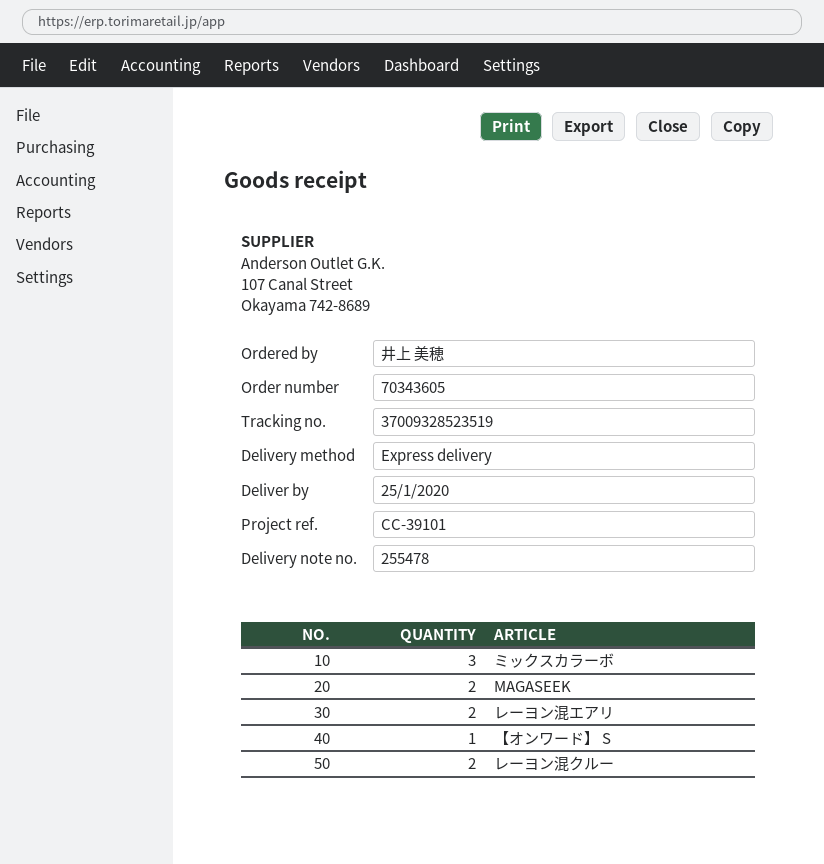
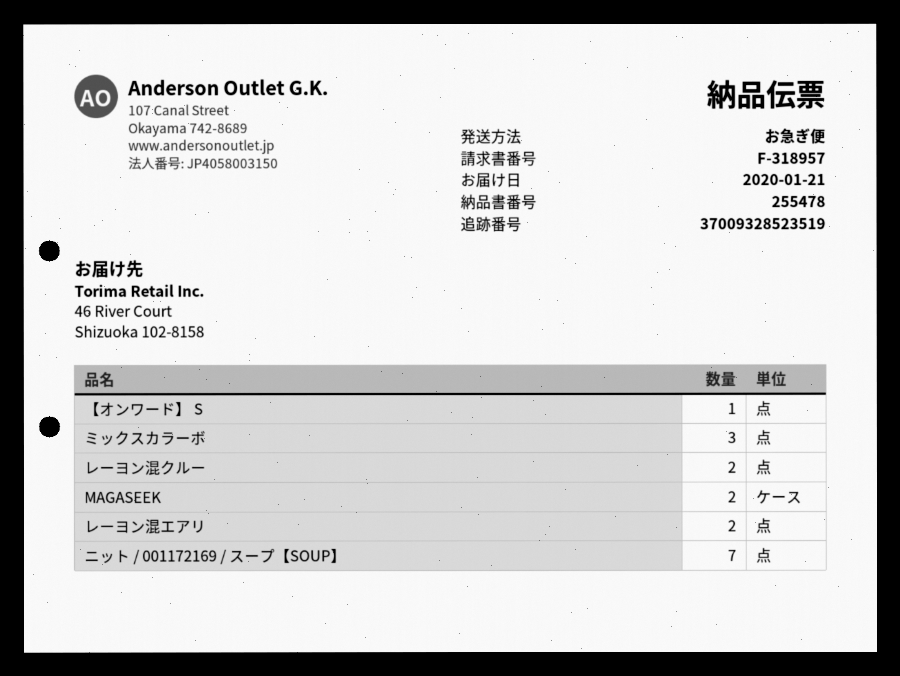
delivery date: 2020-01-25 -> 2020-01-21
ニット / 001172169 / スープ【SOUP】: none -> 7

